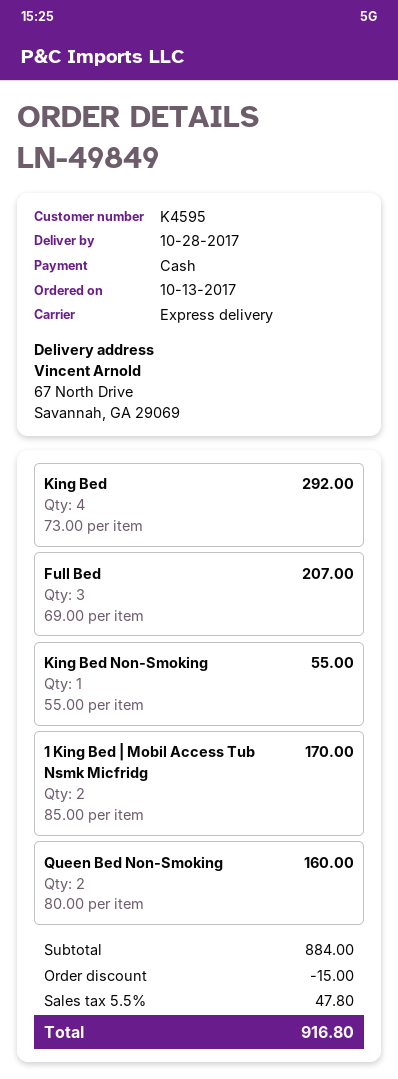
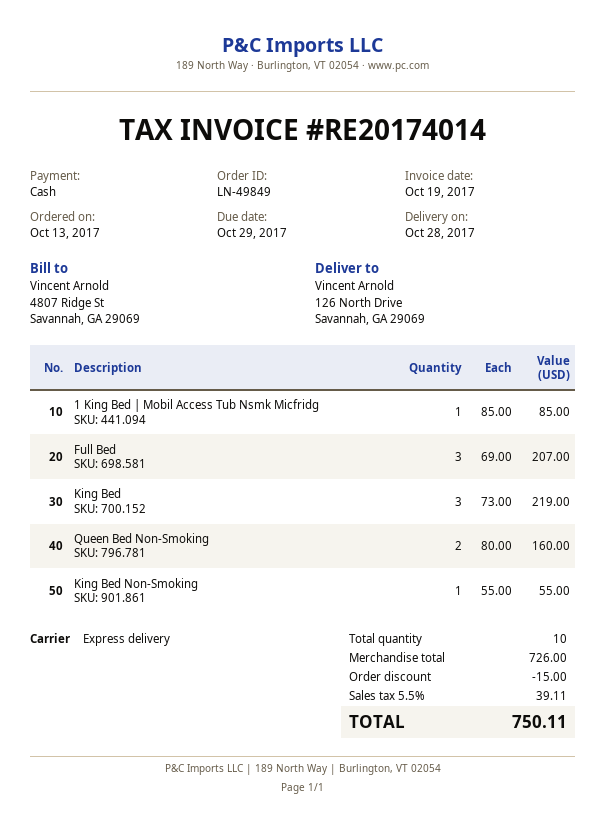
ship to: 67 North Drive, Savannah, GA 29069 -> 126 North Drive, Savannah, GA 29069
King Bed: 4 x 73.00 = 292.00 -> 3 x 73.00 = 219.00
1 King Bed | Mobil Access Tub Nsmk Micfridg: 2 x 85.00 = 170.00 -> 1 x 85.00 = 85.00
subtotal: 884.00 -> 726.00
tax: 5.5% = 47.80 -> 5.5% = 39.11
total: 916.80 -> 750.11

